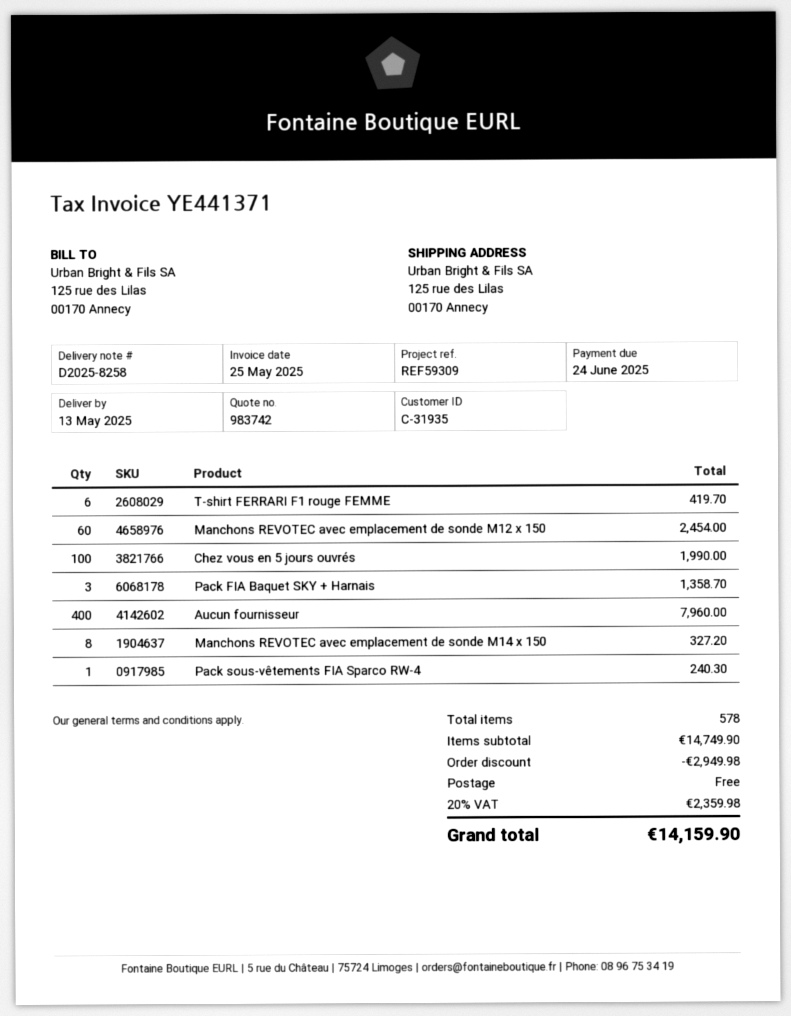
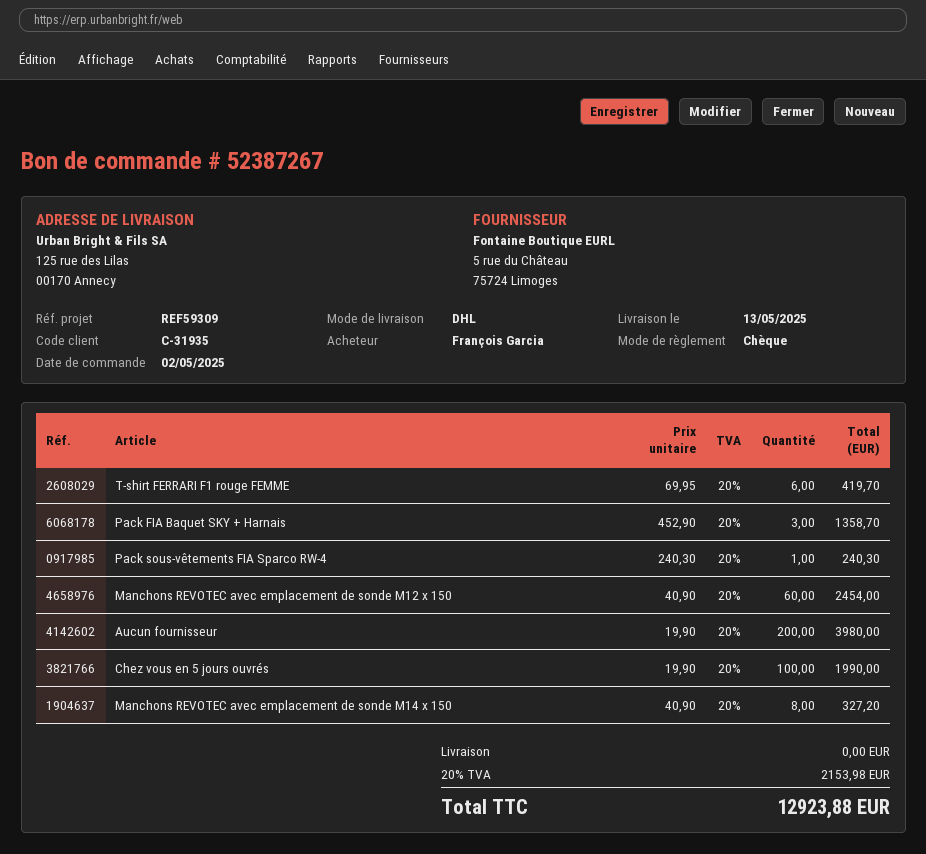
Aucun fournisseur: 400 for 7960.00 -> 200 for 3980.00
discount: 2949.98 -> none
tax: 20% = 2359.98 -> 20% = 2153.98
total: 14159.90 -> 12923.88

